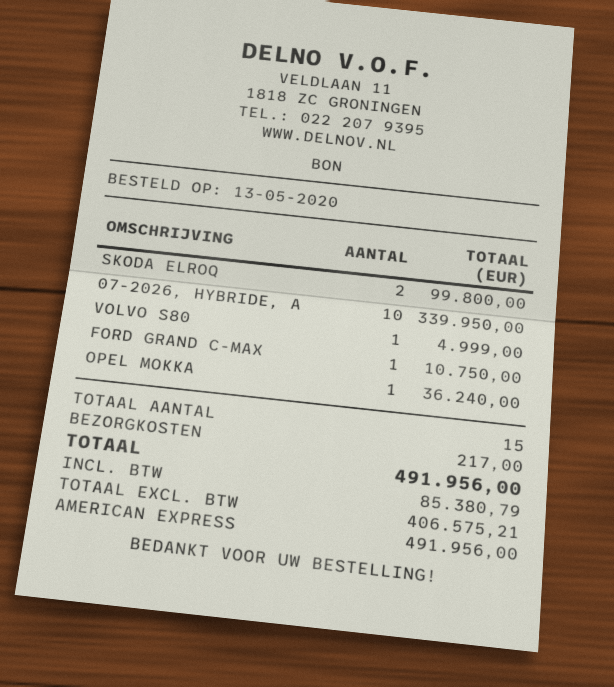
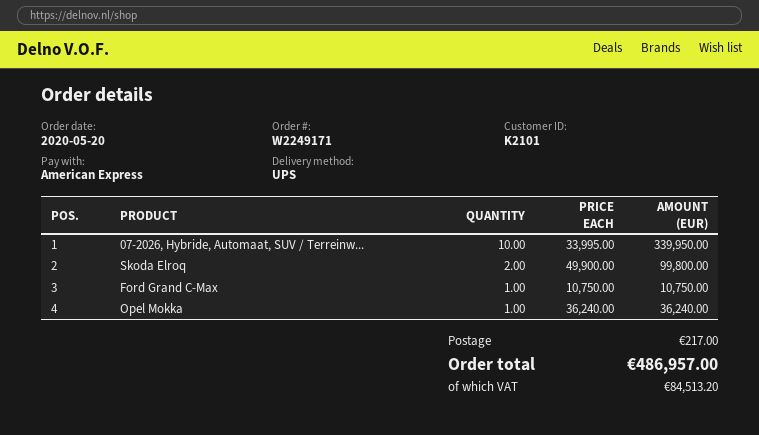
order date: 2020-05-13 -> 2020-05-20
VOLVO S80: 1 for 4999.00 -> none
tax: 85380.79 -> 84513.20
total: 491956.00 -> 486957.00

